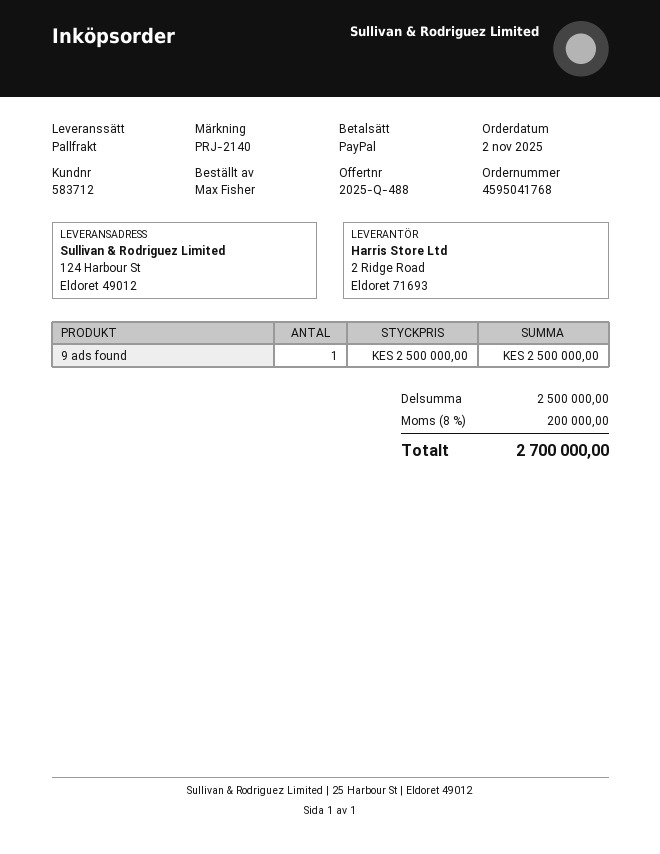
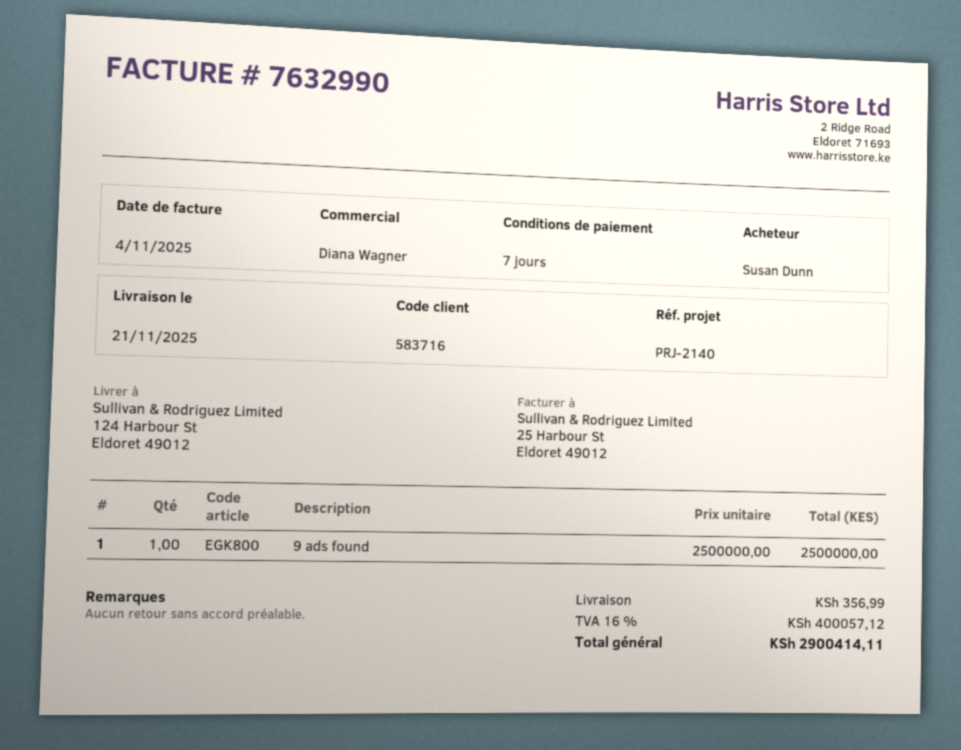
customer number: 583712 -> 583716
ordered by: Max Fisher -> Susan Dunn
shipping: none -> 356.99
tax: 8% = 200000.00 -> 16% = 400057.12
total: 2700000.00 -> 2900414.11

